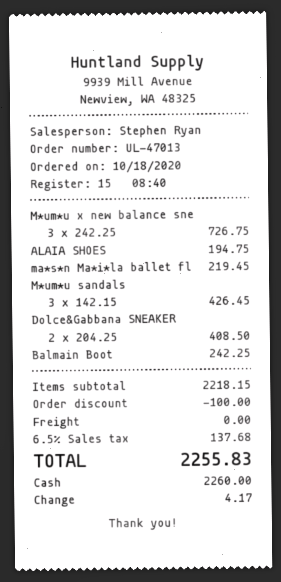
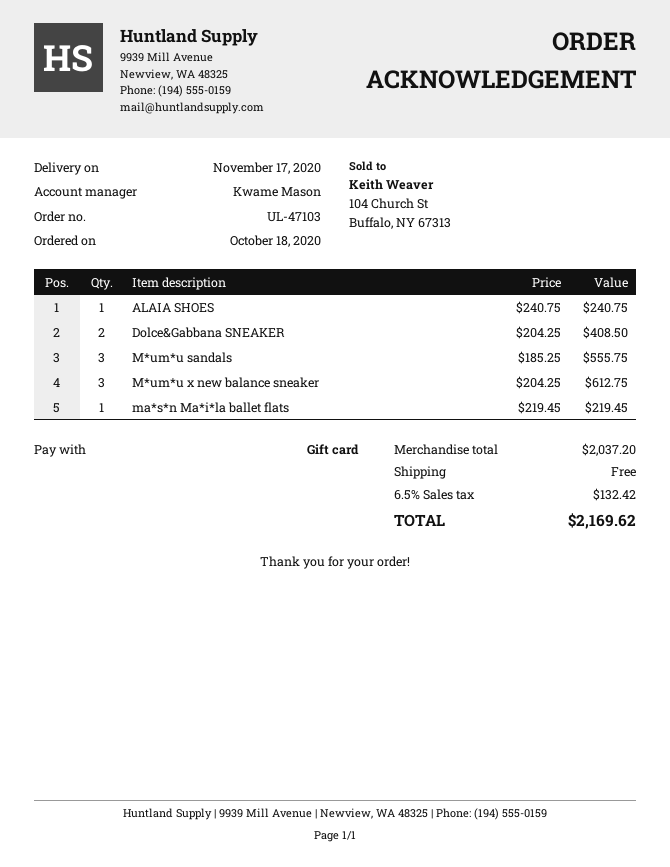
order number: UL-47013 -> UL-47103
sales rep: Stephen Ryan -> Kwame Mason
payment method: cash -> gift card
M*um*u x new balance sne: 3 x 242.25 = 726.75 -> 3 x 204.25 = 612.75
ALAIA SHOES: 1 x 194.75 = 194.75 -> 1 x 240.75 = 240.75
M*um*u sandals: 3 x 142.15 = 426.45 -> 3 x 185.25 = 555.75
Balmain Boot: 1 x 242.25 = 242.25 -> none
subtotal: 2218.15 -> 2037.20
discount: 100.00 -> none
tax: 6.5% = 137.68 -> 6.5% = 132.42
total: 2255.83 -> 2169.62

